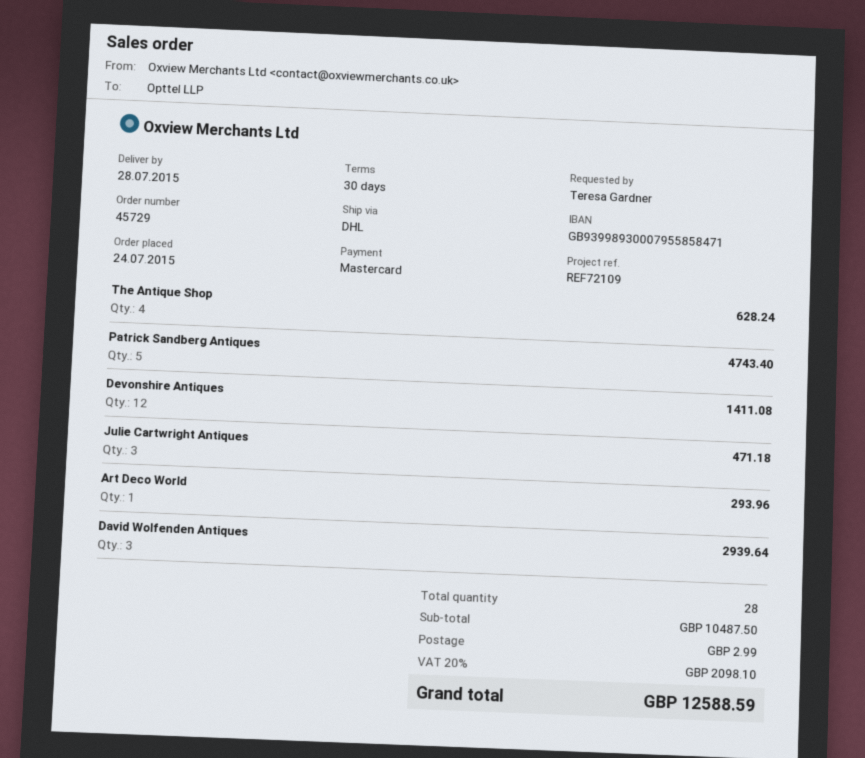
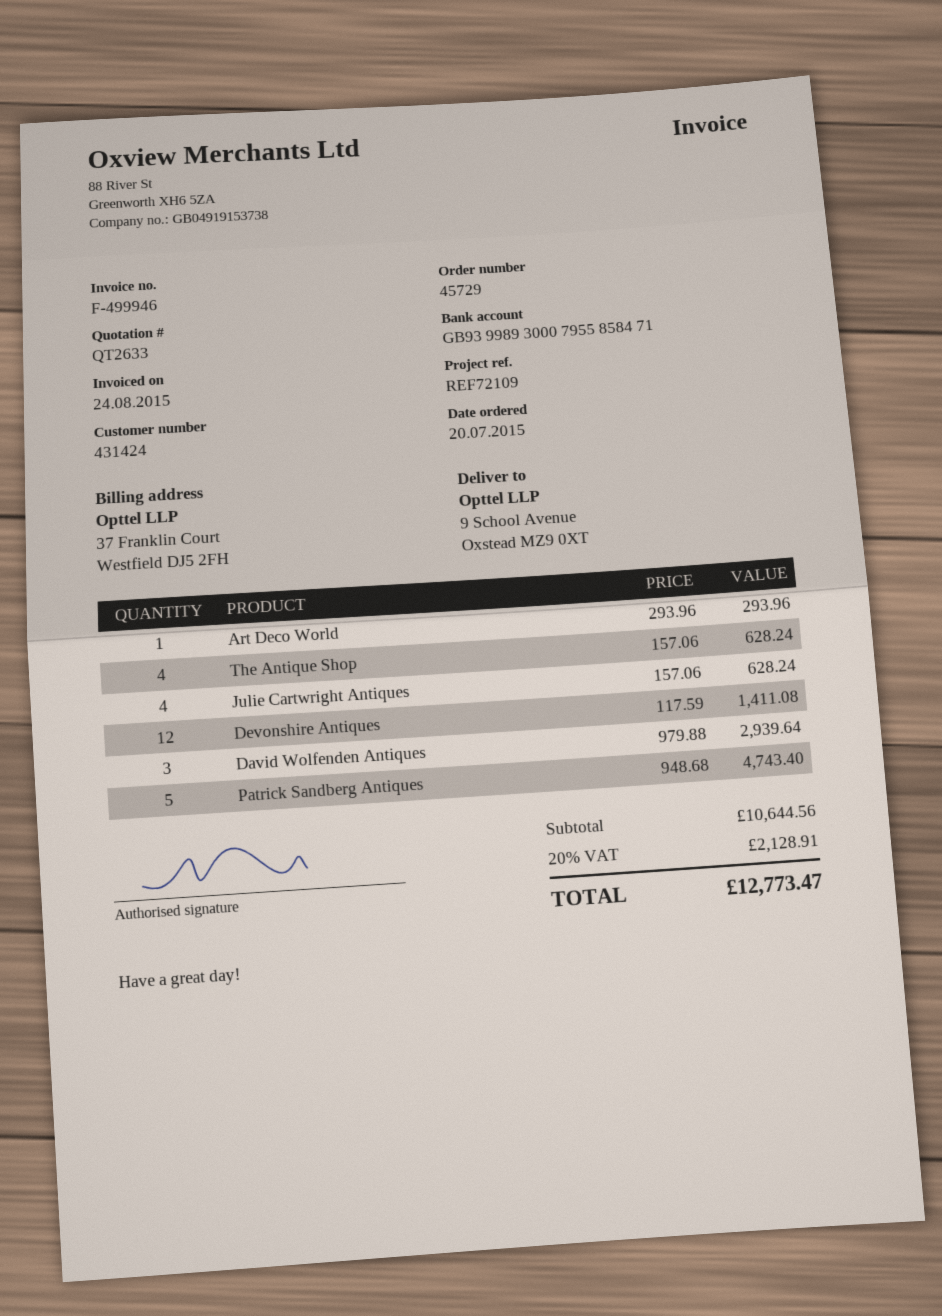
order date: 2015-07-24 -> 2015-07-20
Julie Cartwright Antiques: 3 for 471.18 -> 4 for 628.24
subtotal: 10487.50 -> 10644.56
shipping: 2.99 -> none
tax: 20% = 2098.10 -> 20% = 2128.91
total: 12588.59 -> 12773.47

